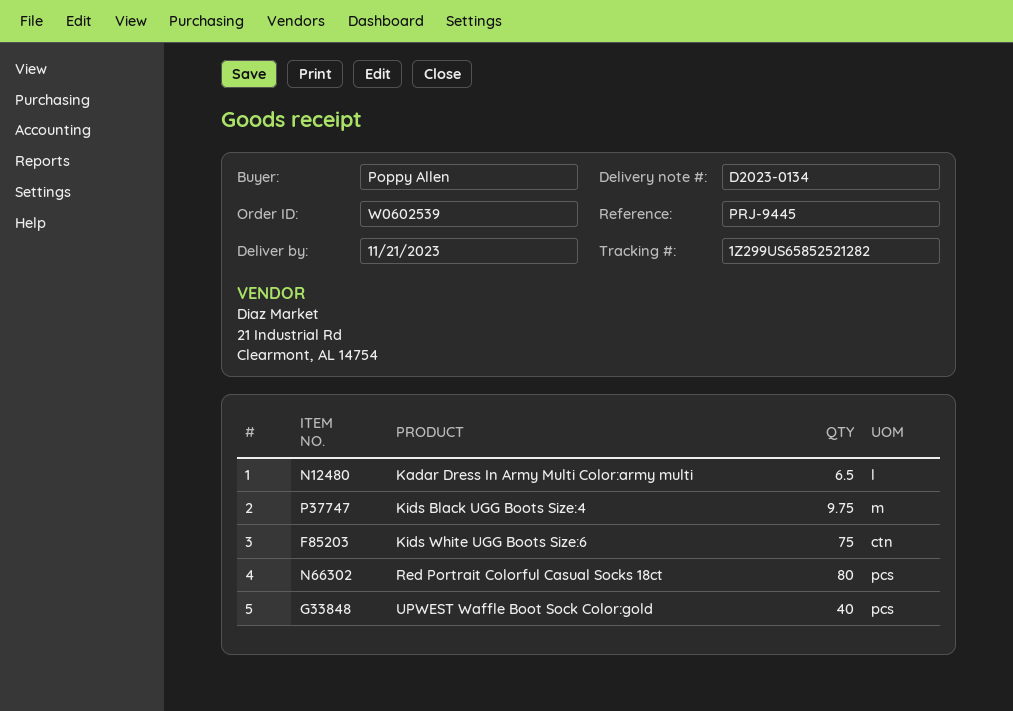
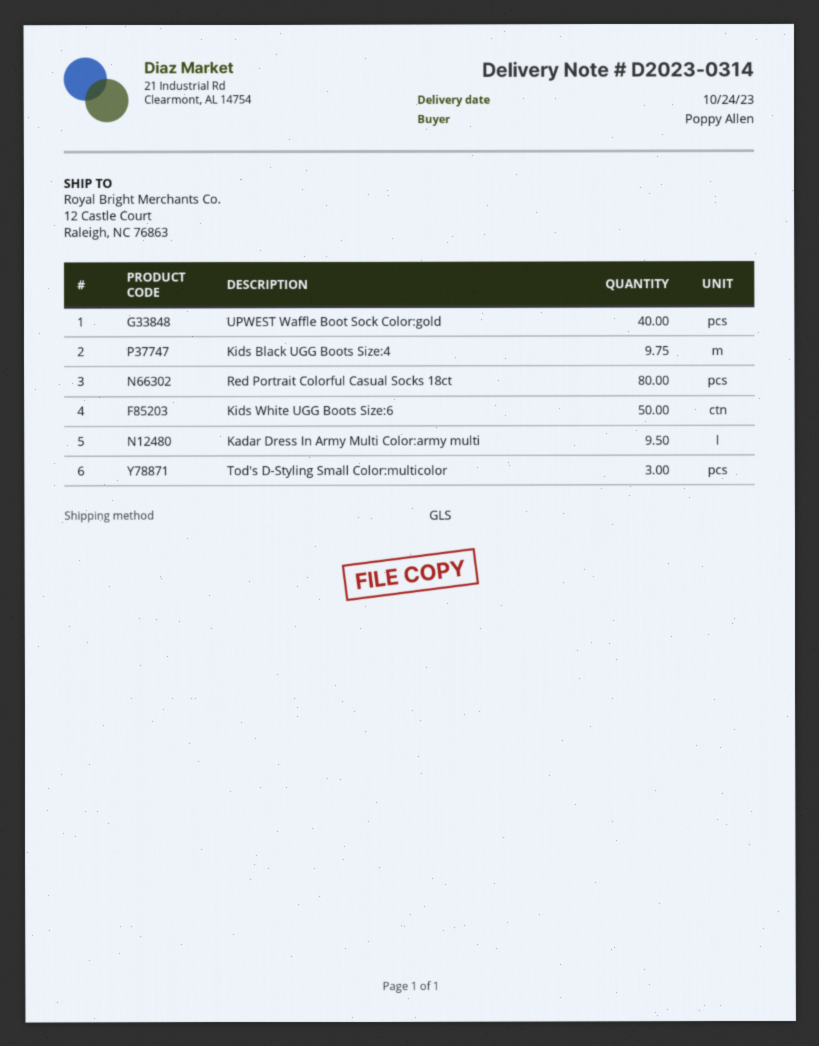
delivery note number: D2023-0134 -> D2023-0314
delivery date: 2023-11-21 -> 2023-10-24
Kadar Dress In Army Multi Color:army multi: 6.5 -> 9.5
Kids White UGG Boots Size:6: 75 -> 50
Tod's D-Styling Small Color:multicolor: none -> 3

